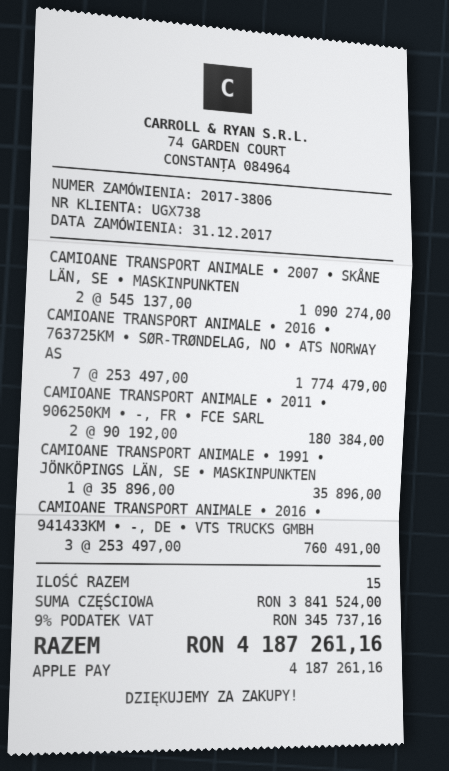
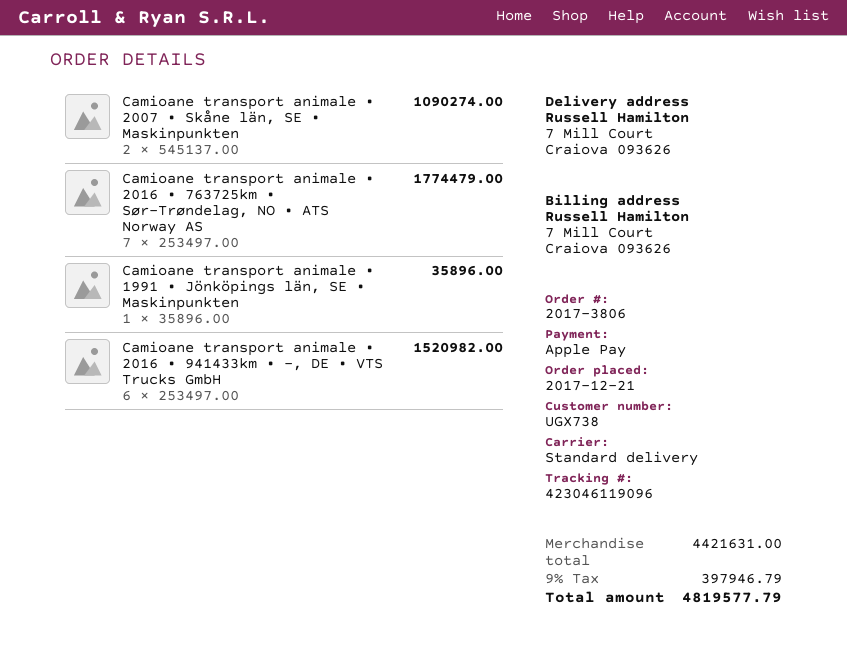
order date: 2017-12-31 -> 2017-12-21
CAMIOANE TRANSPORT ANIMALE • 2011 • 906250KM • -, FR • FCE SARL: 2 x 90192.00 = 180384.00 -> none
CAMIOANE TRANSPORT ANIMALE • 2016 • 941433KM • -, DE • VTS TRUCKS GMBH: 3 x 253497.00 = 760491.00 -> 6 x 253497.00 = 1520982.00
subtotal: 3841524.00 -> 4421631.00
tax: 9% = 345737.16 -> 9% = 397946.79
total: 4187261.16 -> 4819577.79

